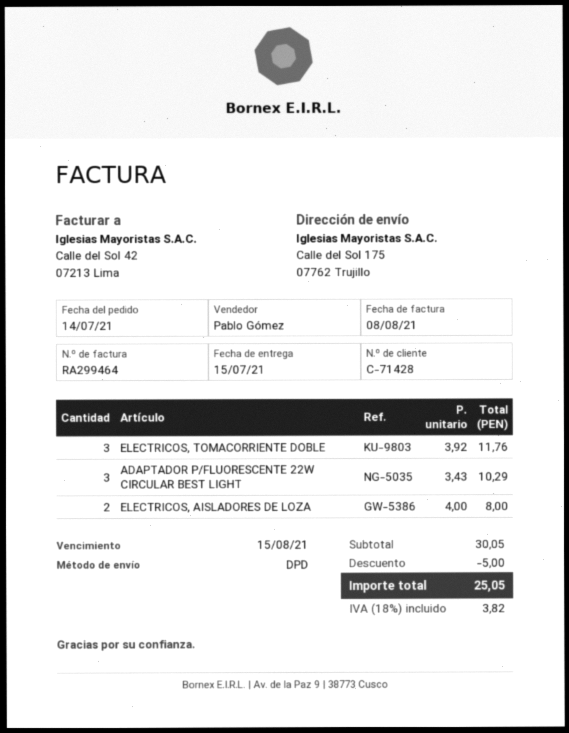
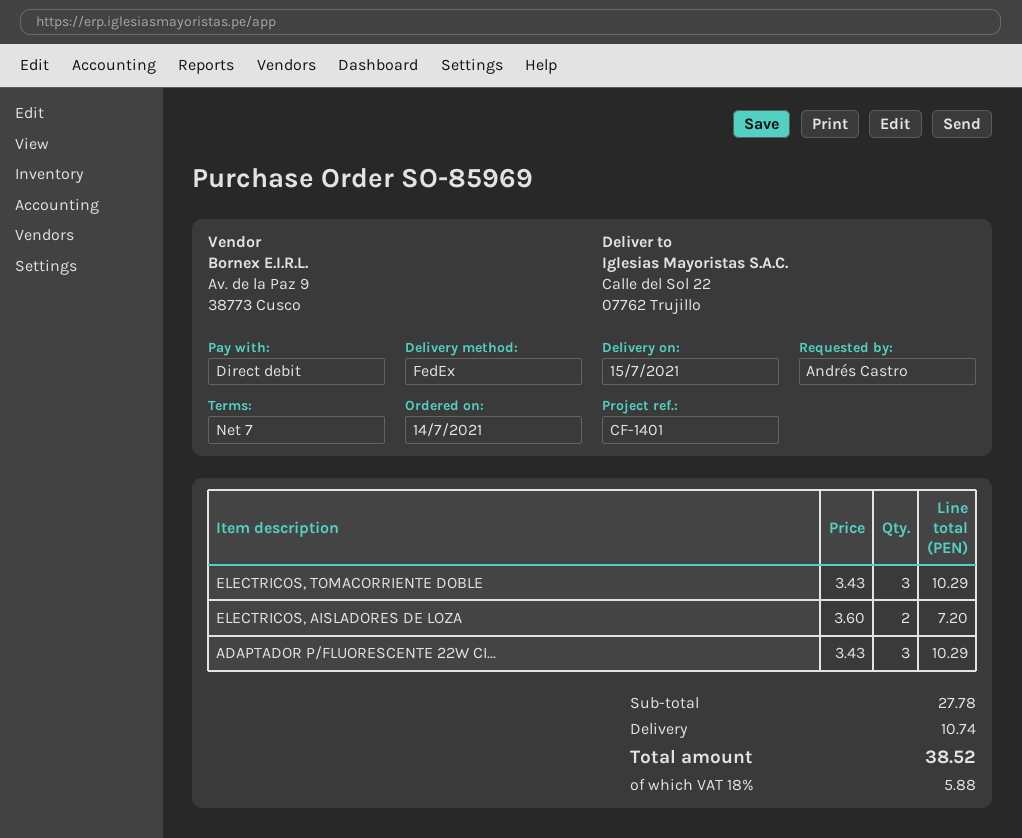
shipping method: DPD -> FedEx
ship to: Calle del Sol 175, 07762 Trujillo -> Calle del Sol 22, 07762 Trujillo
ELECTRICOS, TOMACORRIENTE DOBLE: 3 x 3.92 = 11.76 -> 3 x 3.43 = 10.29
ELECTRICOS, AISLADORES DE LOZA: 2 x 4.00 = 8.00 -> 2 x 3.60 = 7.20
subtotal: 30.05 -> 27.78
discount: 5.00 -> none
shipping: none -> 10.74
tax: 18% = 3.82 -> 18% = 5.88
total: 25.05 -> 38.52

